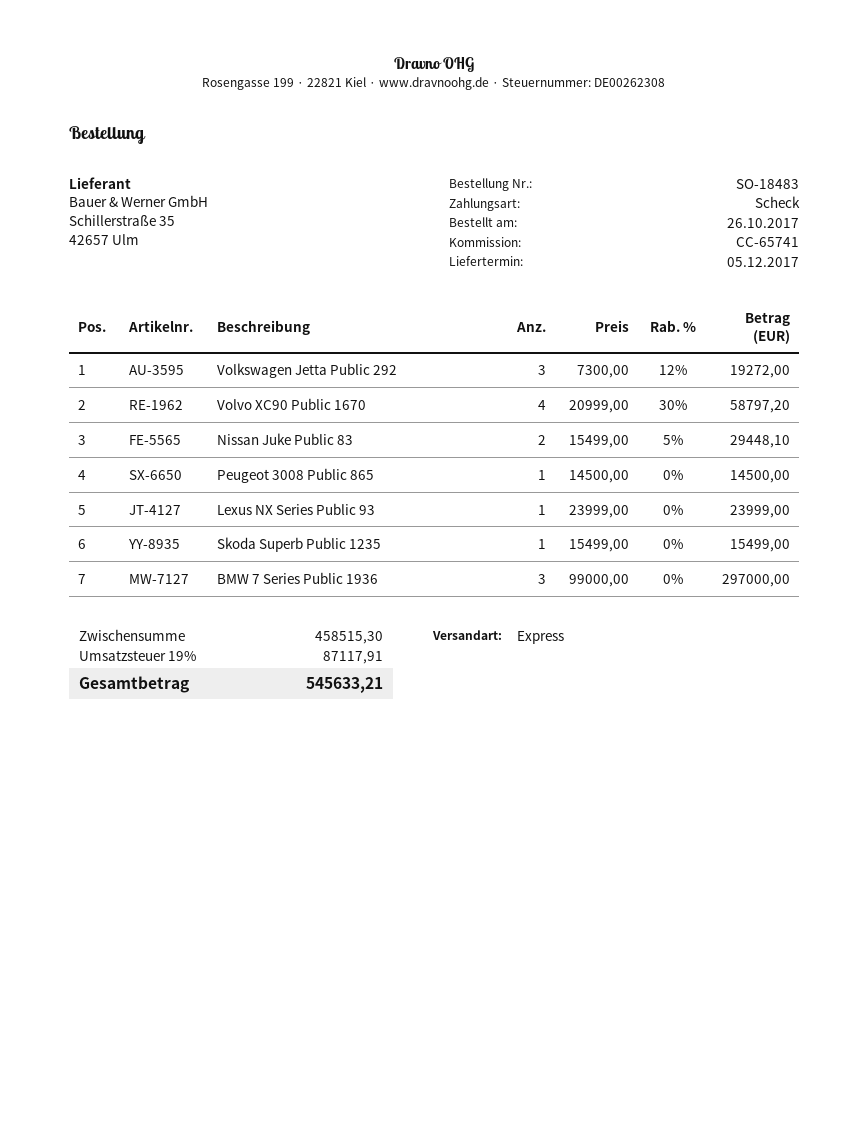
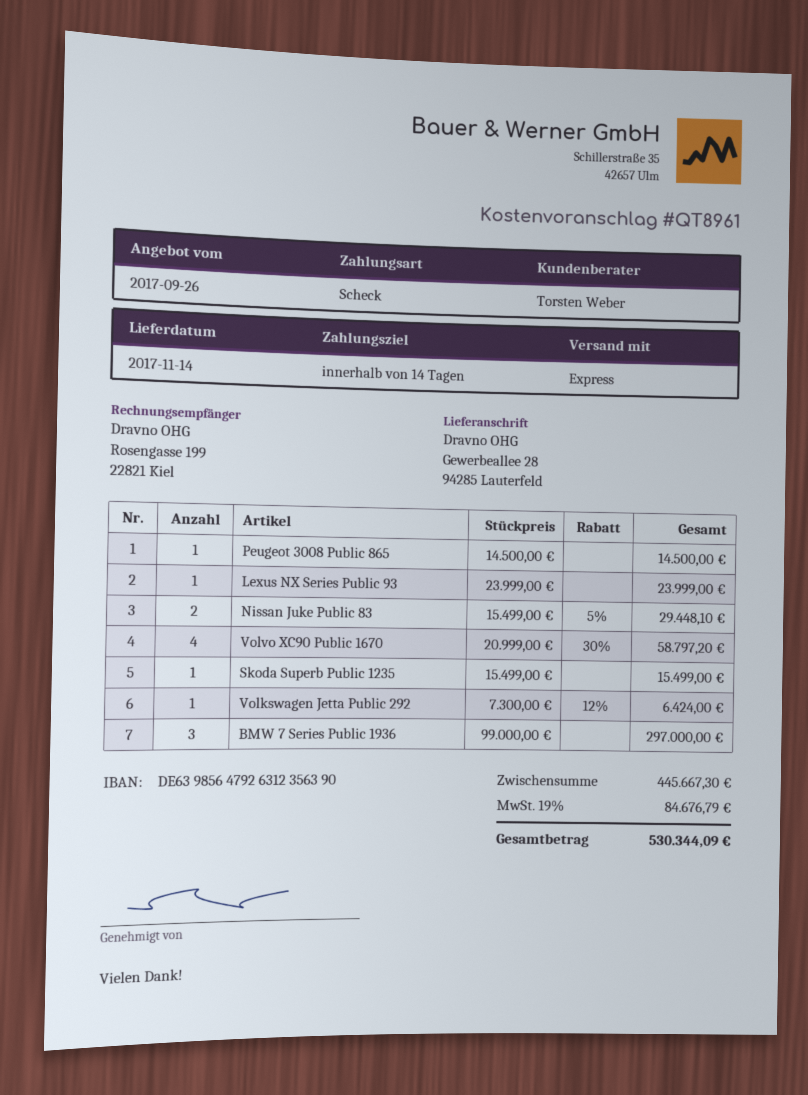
delivery date: 2017-12-05 -> 2017-11-14
Volkswagen Jetta Public 292: 3 x 7300.00 - 12% = 19272.00 -> 1 x 7300.00 - 12% = 6424.00
subtotal: 458515.30 -> 445667.30
tax: 19% = 87117.91 -> 19% = 84676.79
total: 545633.21 -> 530344.09

